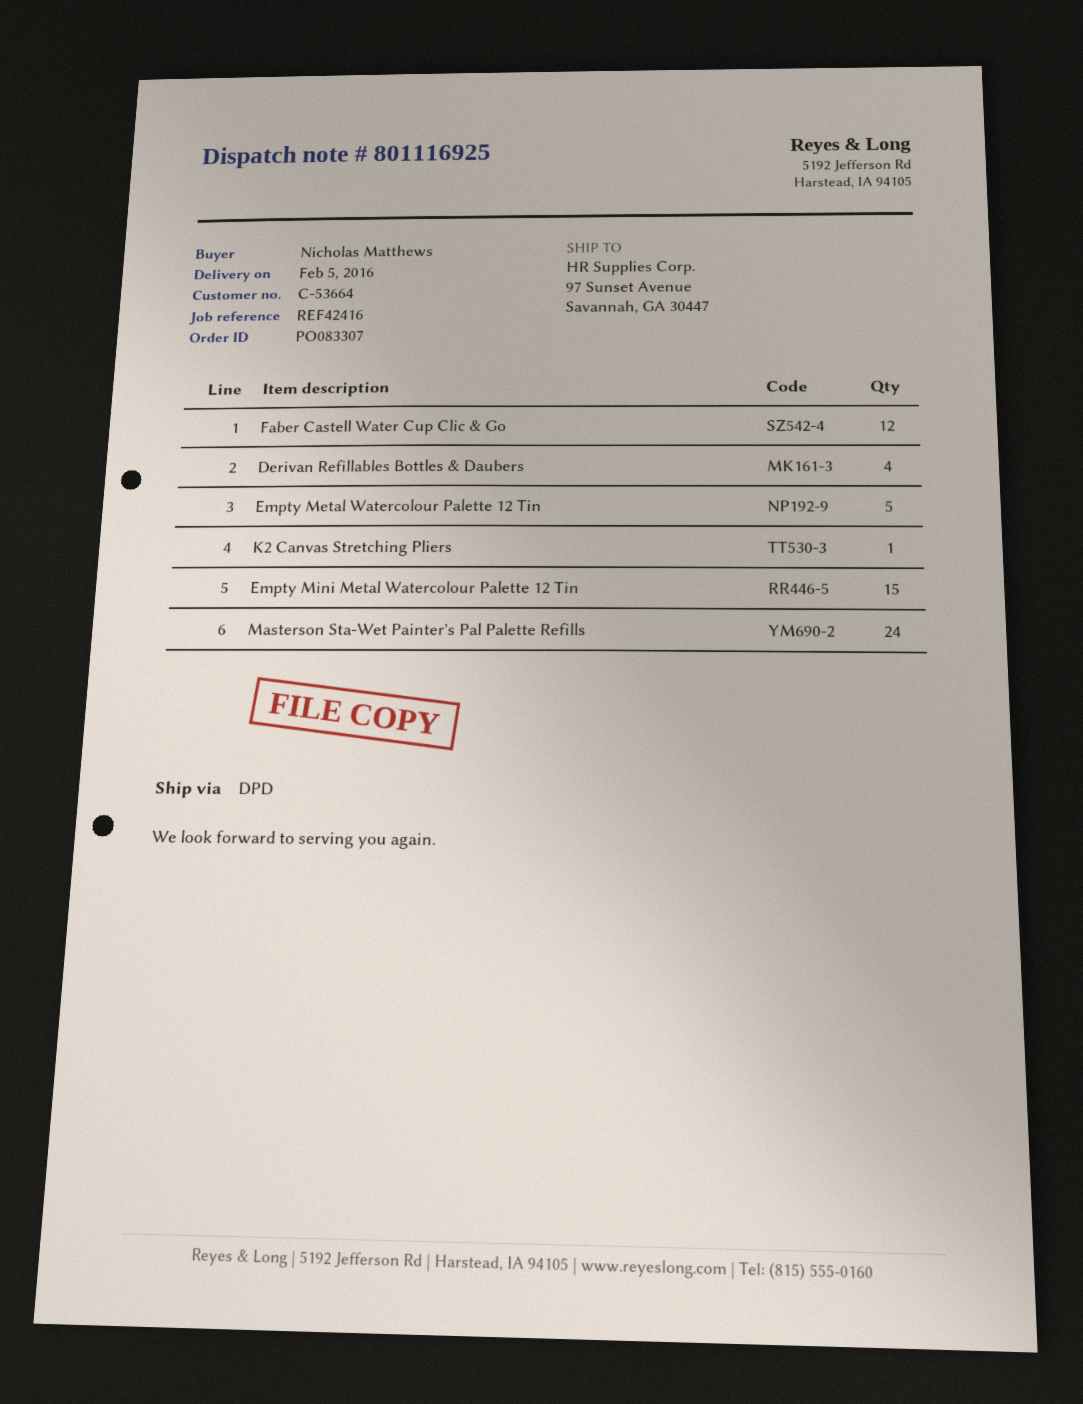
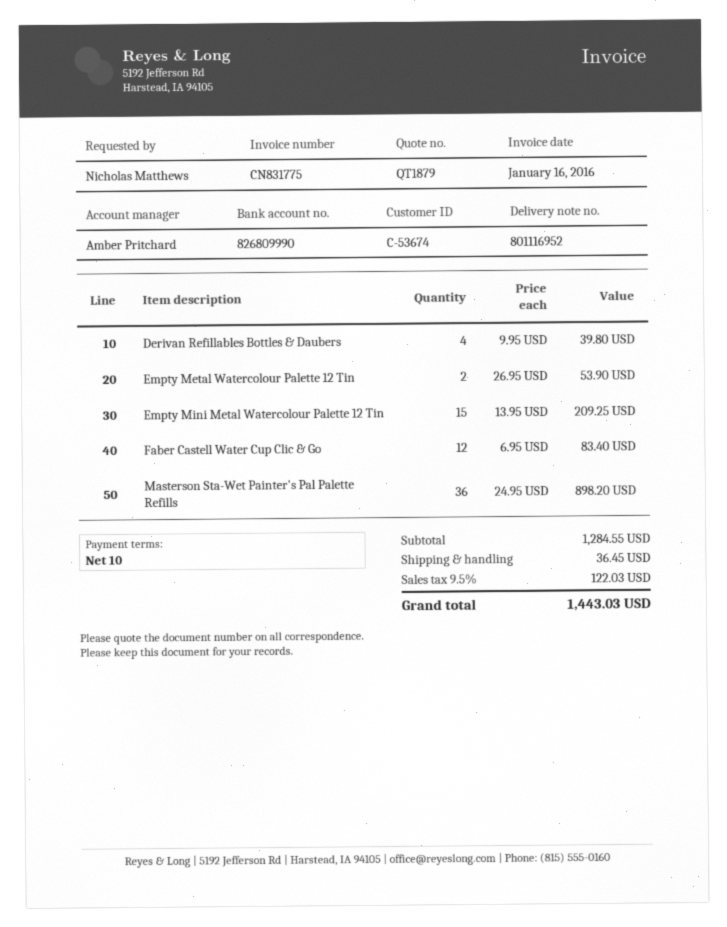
delivery note number: 801116925 -> 801116952
customer number: C-53664 -> C-53674
Empty Metal Watercolour Palette 12 Tin: 5 -> 2
K2 Canvas Stretching Pliers: 1 -> none
Masterson Sta-Wet Painter's Pal Palette Refills: 24 -> 36

